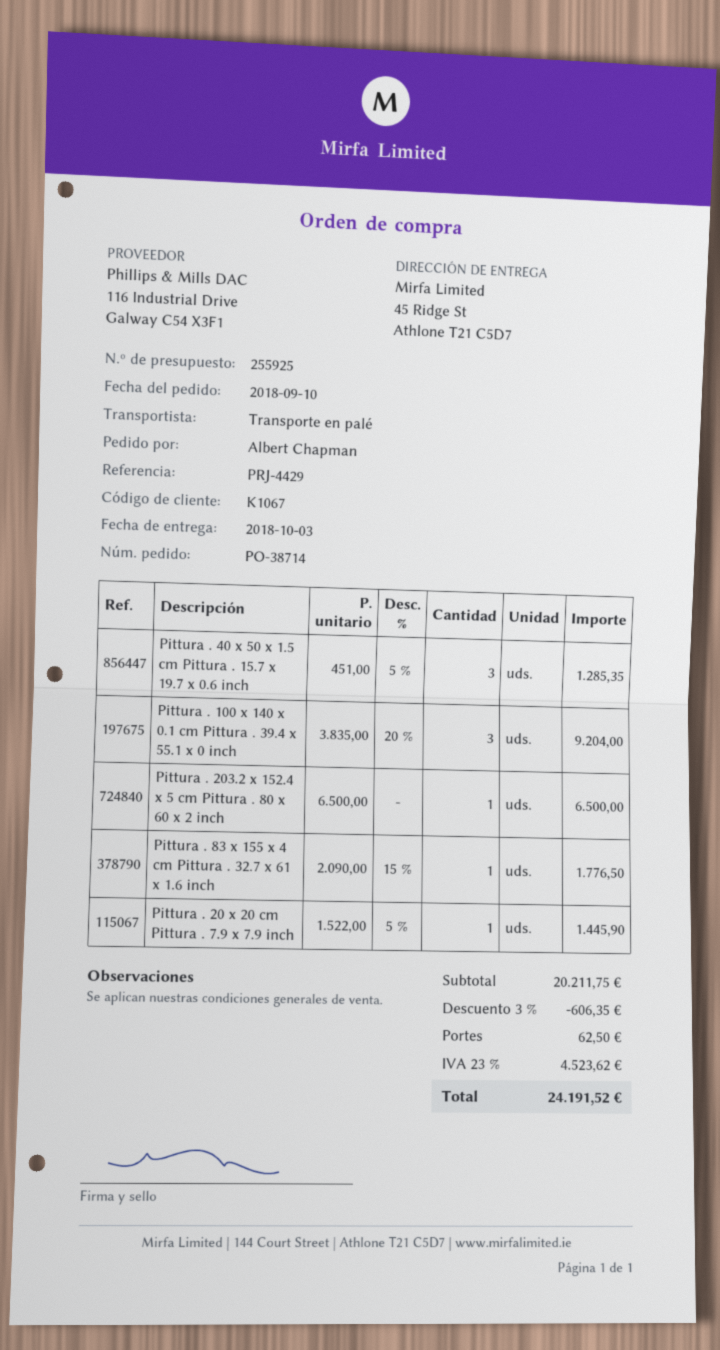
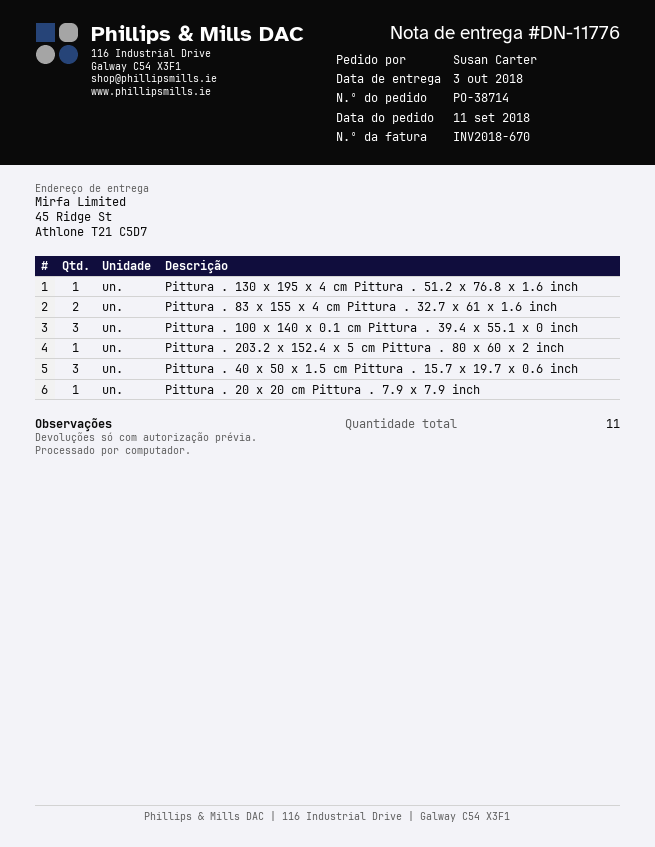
order date: 2018-09-10 -> 2018-09-11
ordered by: Albert Chapman -> Susan Carter
Pittura . 83 x 155 x 4 cm Pittura . 32.7 x 61 x 1.6 inch: 1 -> 2
Pittura . 130 x 195 x 4 cm Pittura . 51.2 x 76.8 x 1.6 inch: none -> 1

